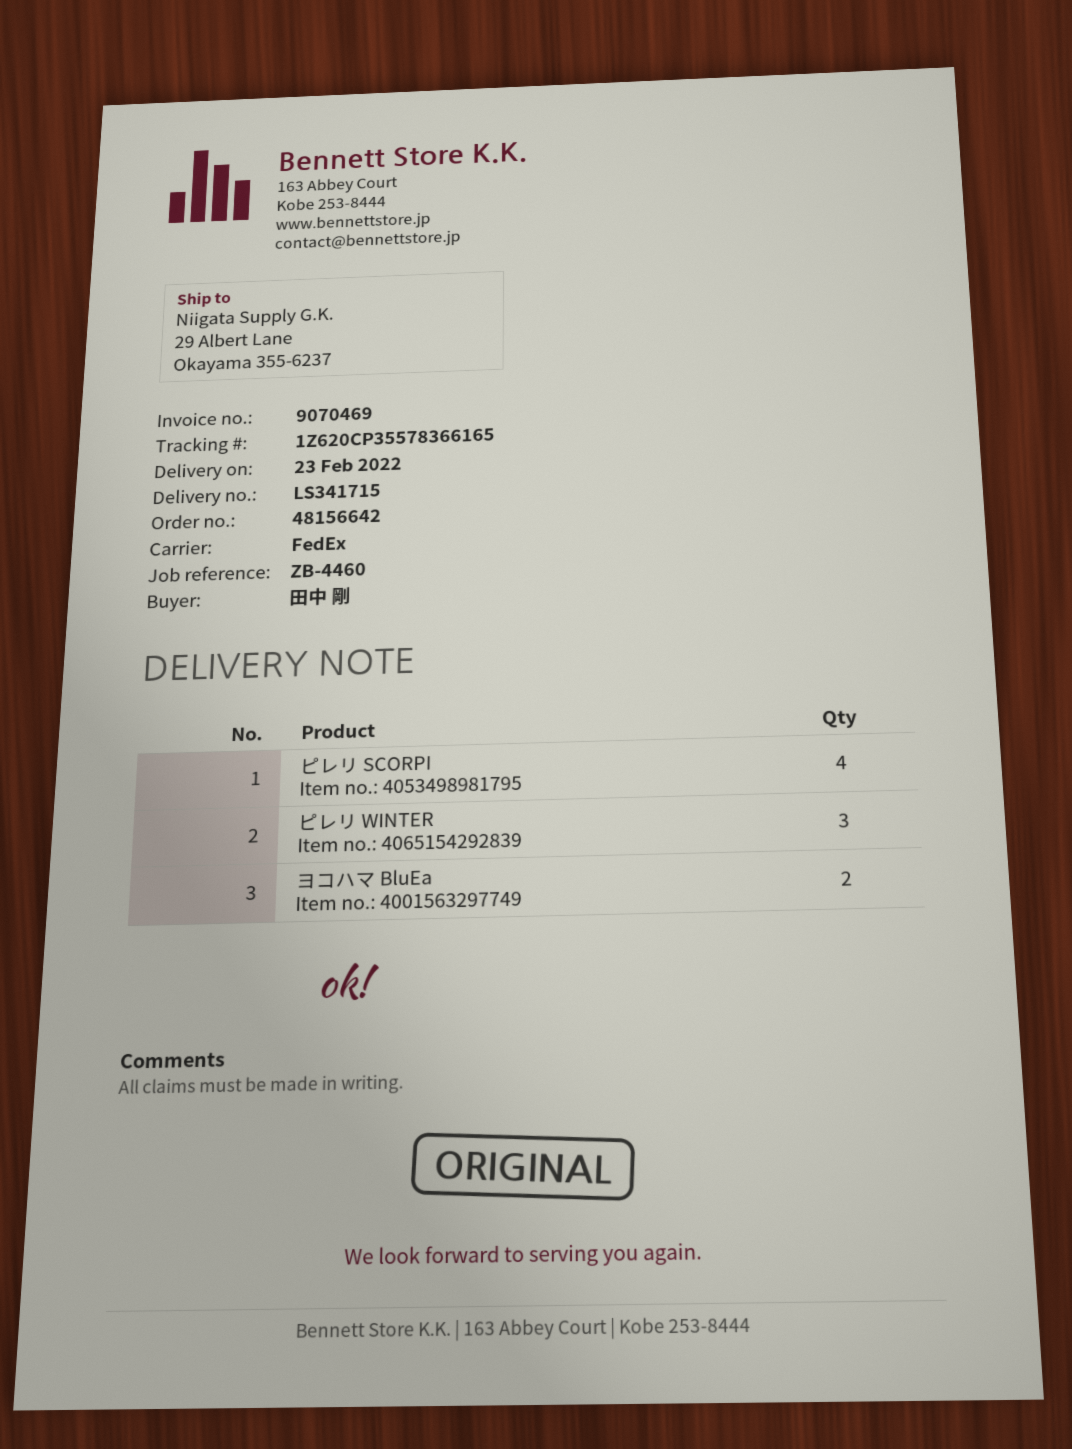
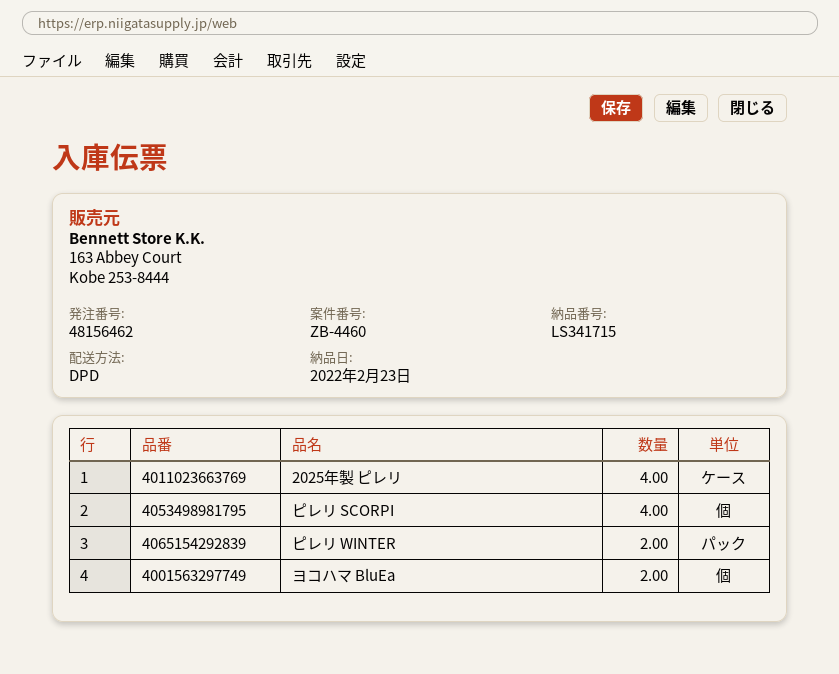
order number: 48156642 -> 48156462
shipping method: FedEx -> DPD
ピレリ WINTER: 3 -> 2
2025年製 ピレリ: none -> 4

